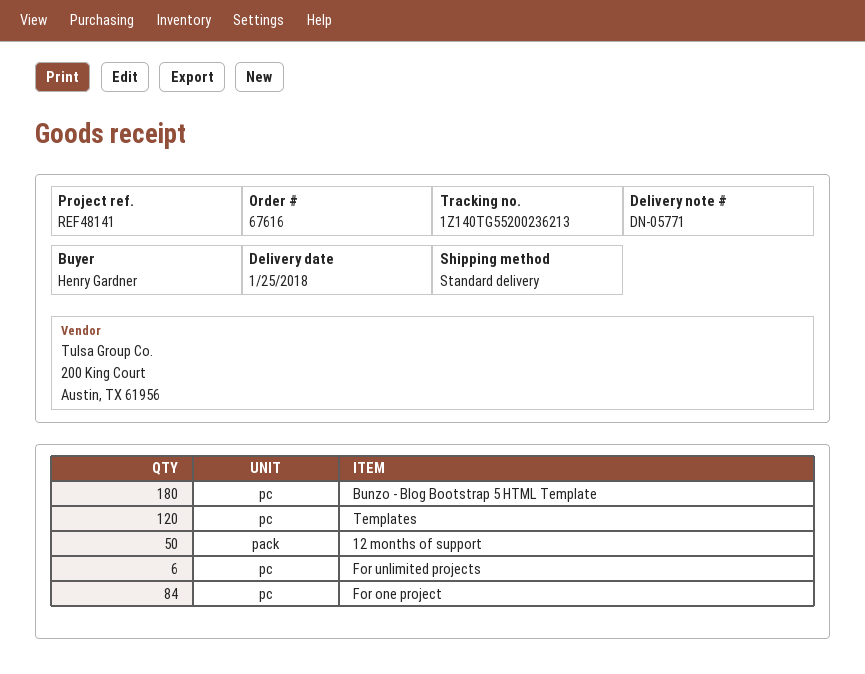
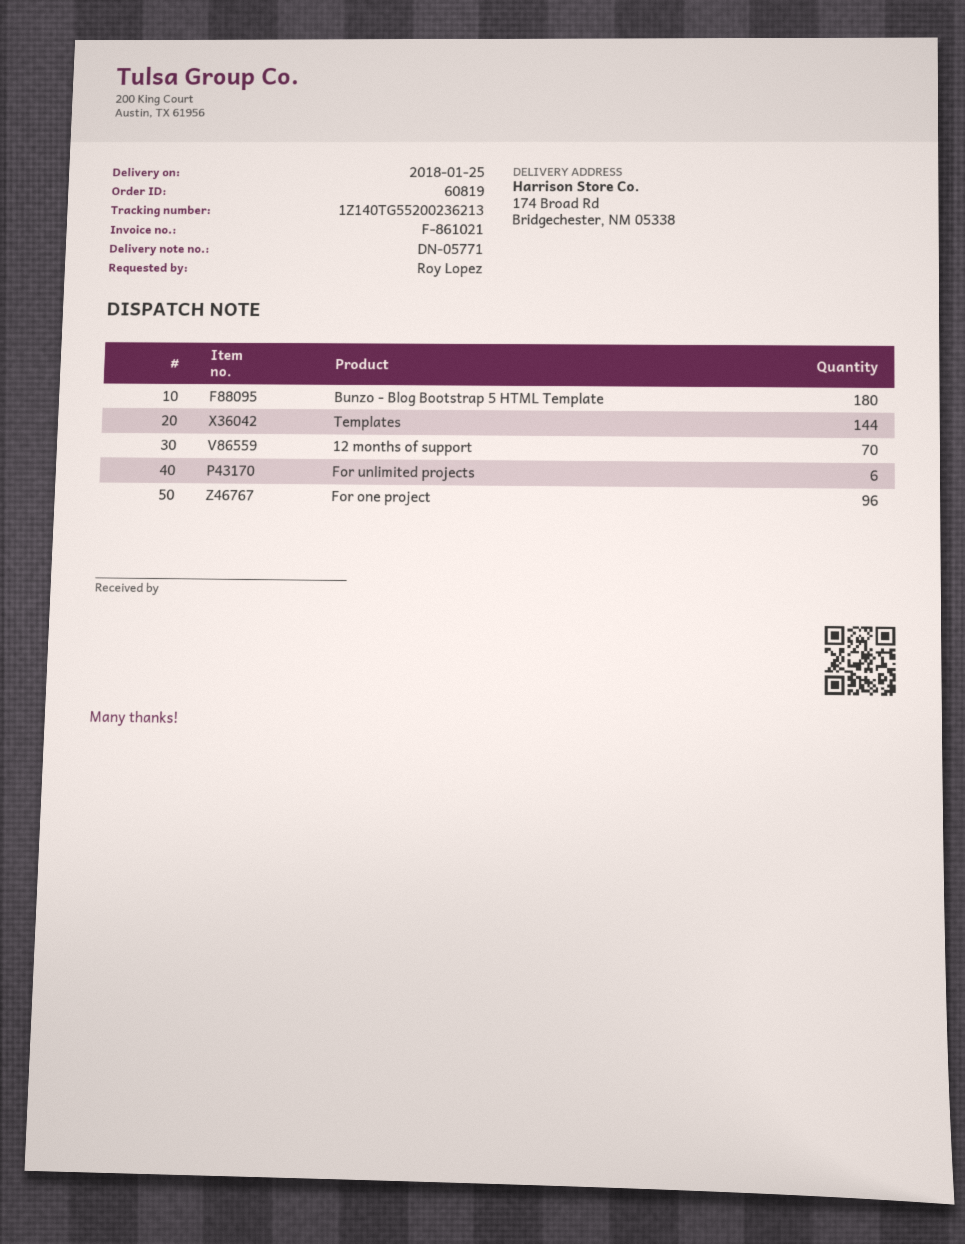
order number: 67616 -> 60819
ordered by: Henry Gardner -> Roy Lopez
Templates: 120 -> 144
12 months of support: 50 -> 70
For one project: 84 -> 96

